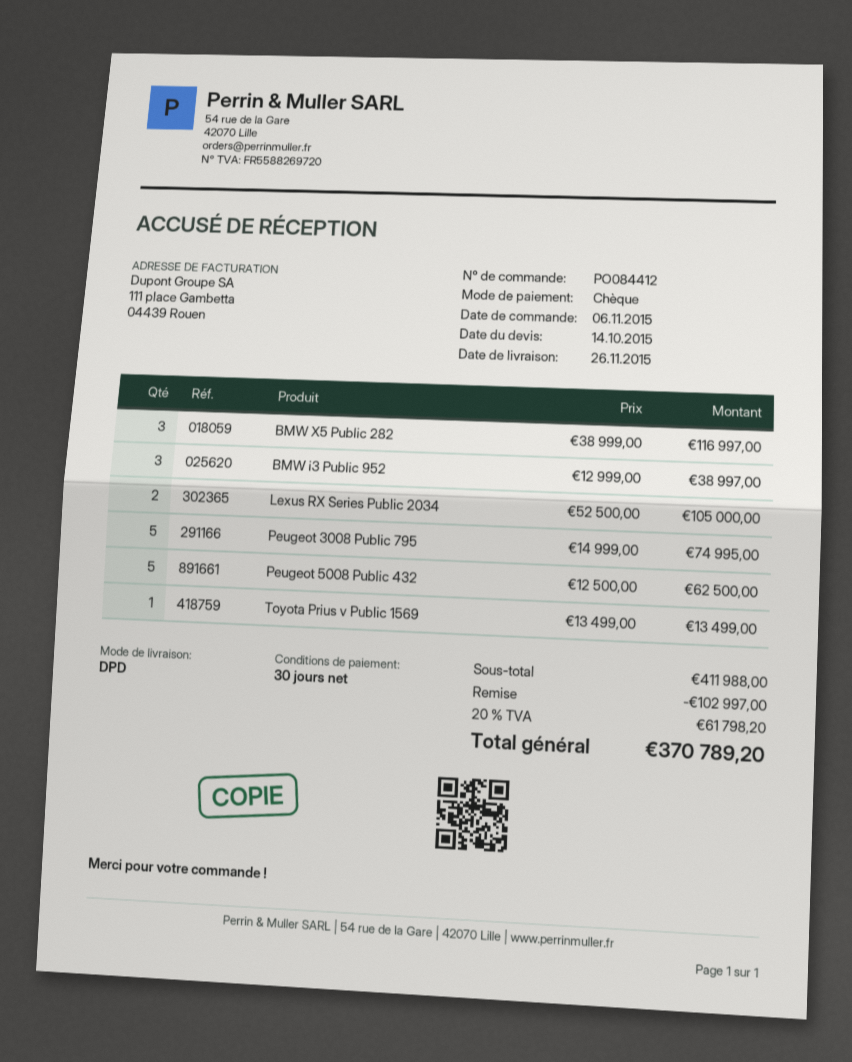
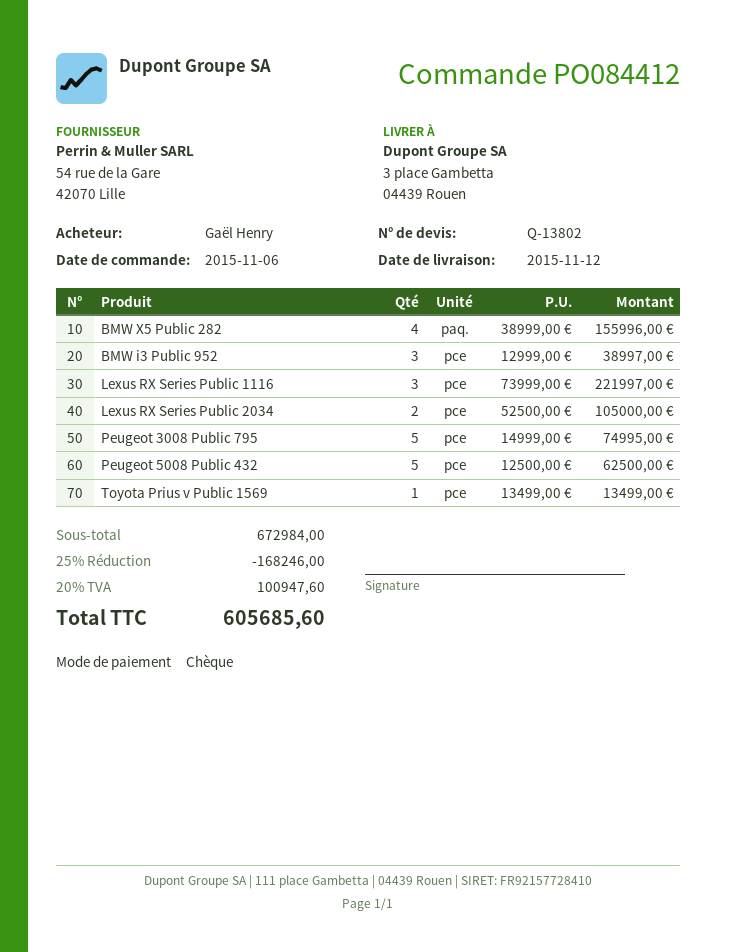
delivery date: 2015-11-26 -> 2015-11-12
BMW X5 Public 282: 3 x 38999.00 = 116997.00 -> 4 x 38999.00 = 155996.00
Lexus RX Series Public 1116: none -> 3 x 73999.00 = 221997.00
subtotal: 411988.00 -> 672984.00
discount: 102997.00 -> 168246.00
tax: 20% = 61798.20 -> 20% = 100947.60
total: 370789.20 -> 605685.60

